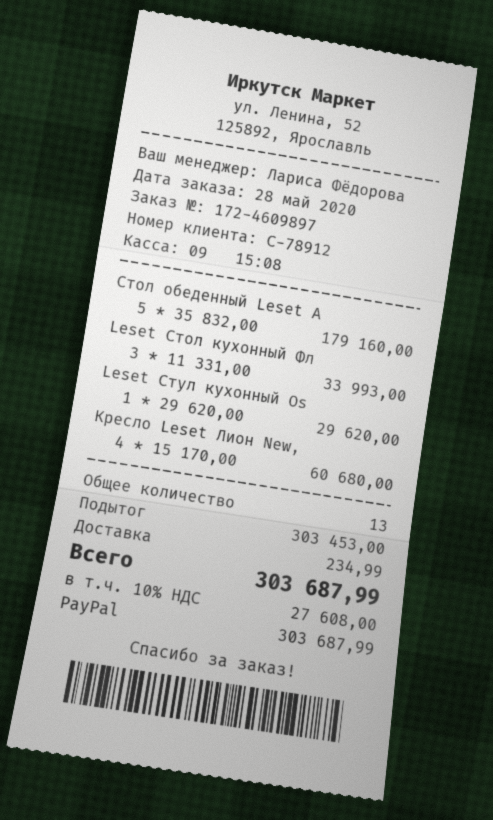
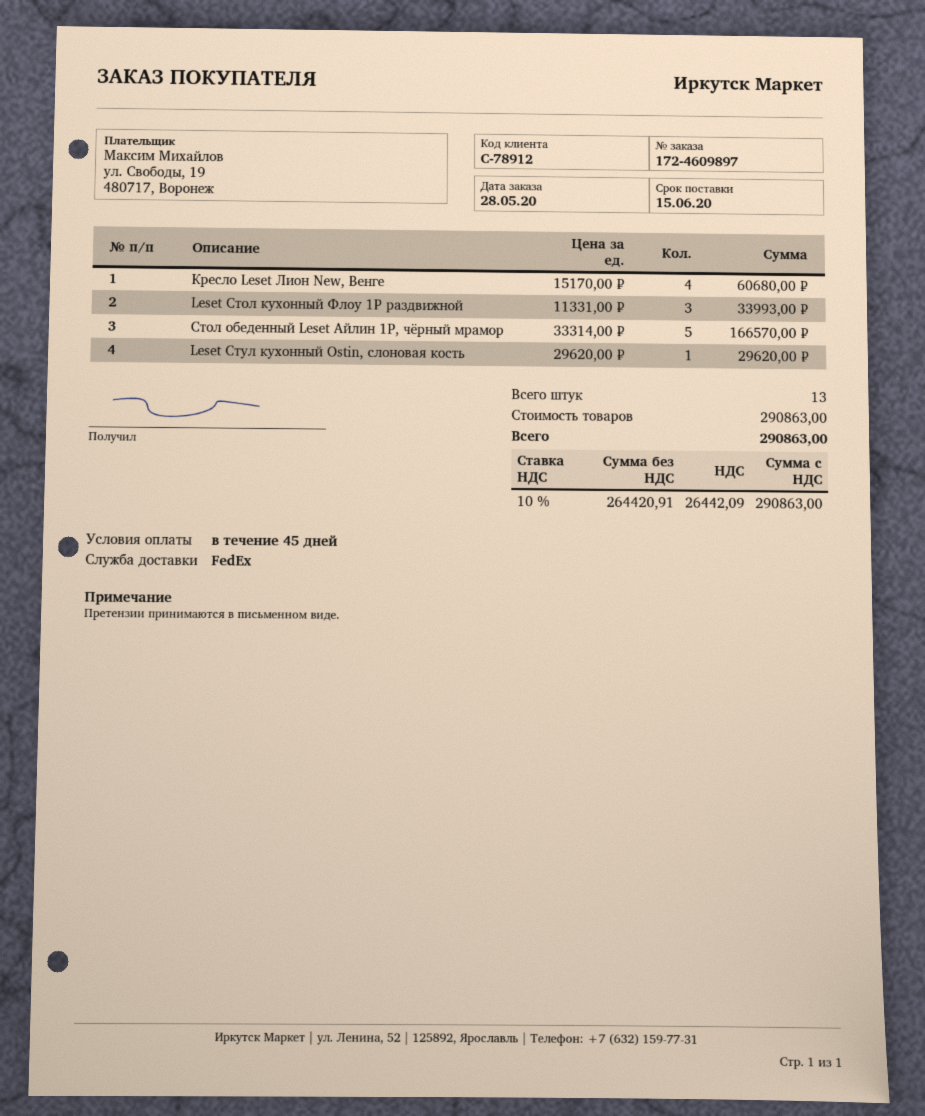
Стол обеденный Leset А: 5 x 35832.00 = 179160.00 -> 5 x 33314.00 = 166570.00
subtotal: 303453.00 -> 290863.00
shipping: 234.99 -> none
tax: 10% = 27608.00 -> 10% = 26442.09
total: 303687.99 -> 290863.00

